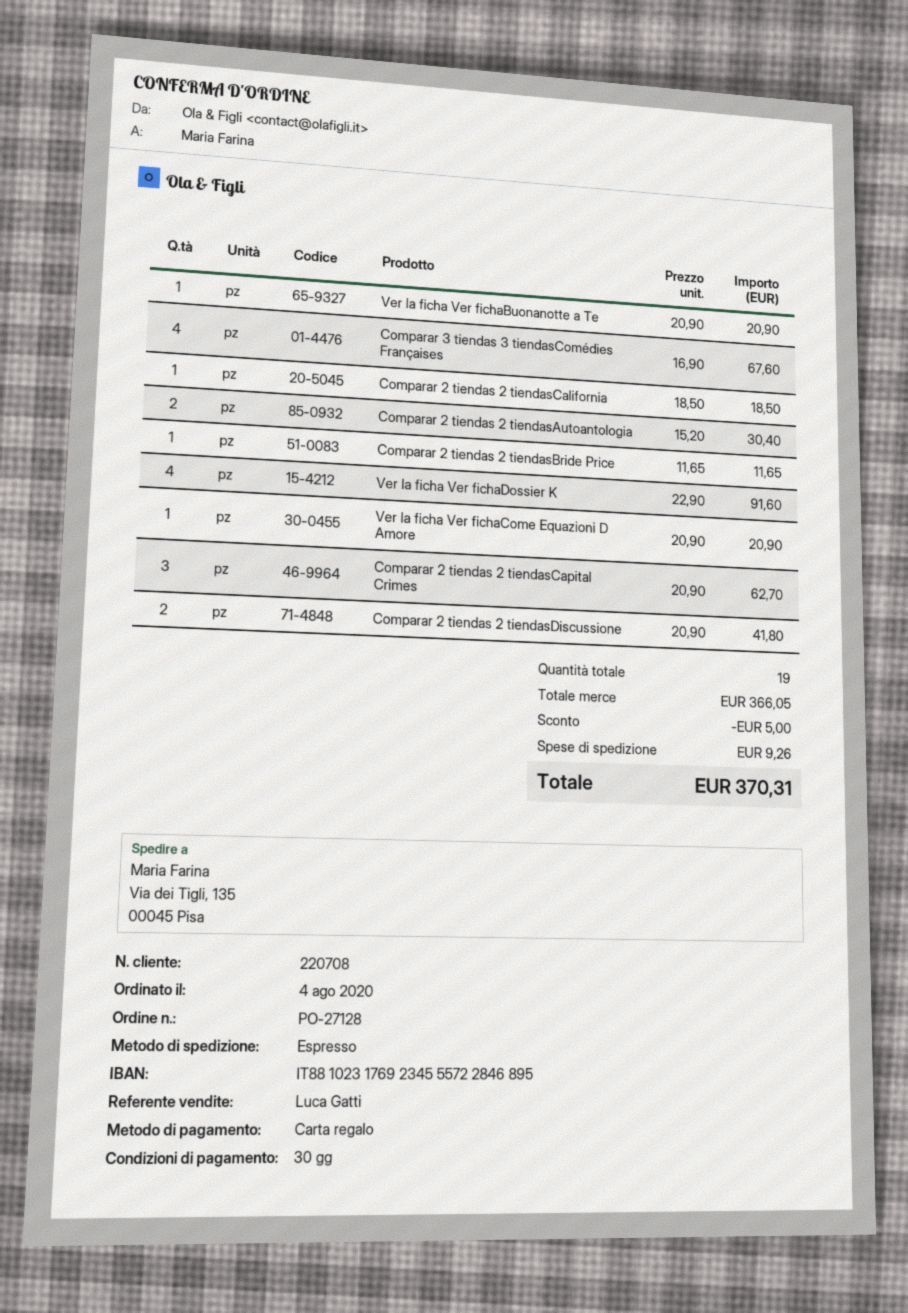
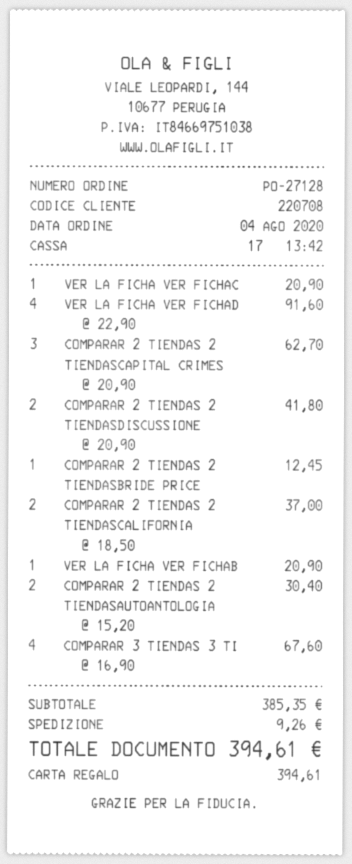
Comparar 2 tiendas 2 tiendasCalifornia: 1 x 18.50 = 18.50 -> 2 x 18.50 = 37.00
Comparar 2 tiendas 2 tiendasBride Price: 1 x 11.65 = 11.65 -> 1 x 12.45 = 12.45
subtotal: 366.05 -> 385.35
discount: 5.00 -> none
total: 370.31 -> 394.61

